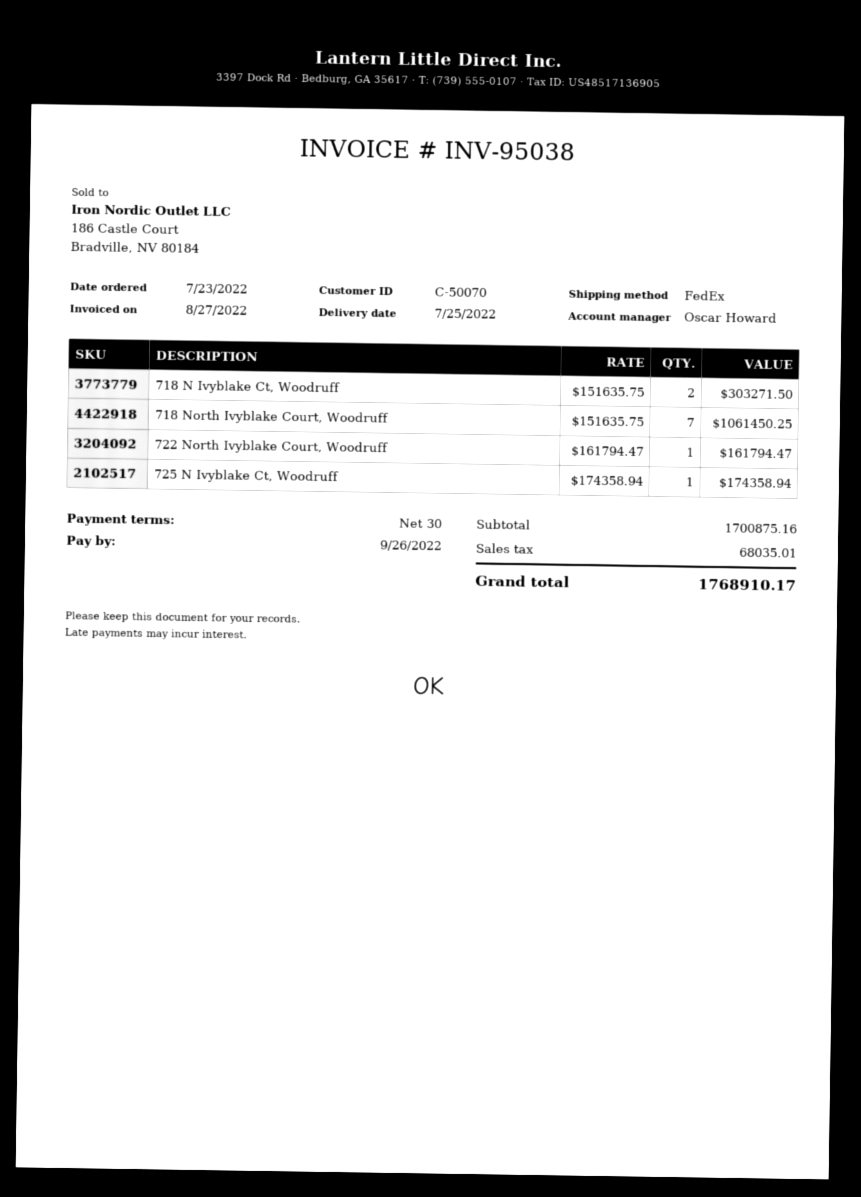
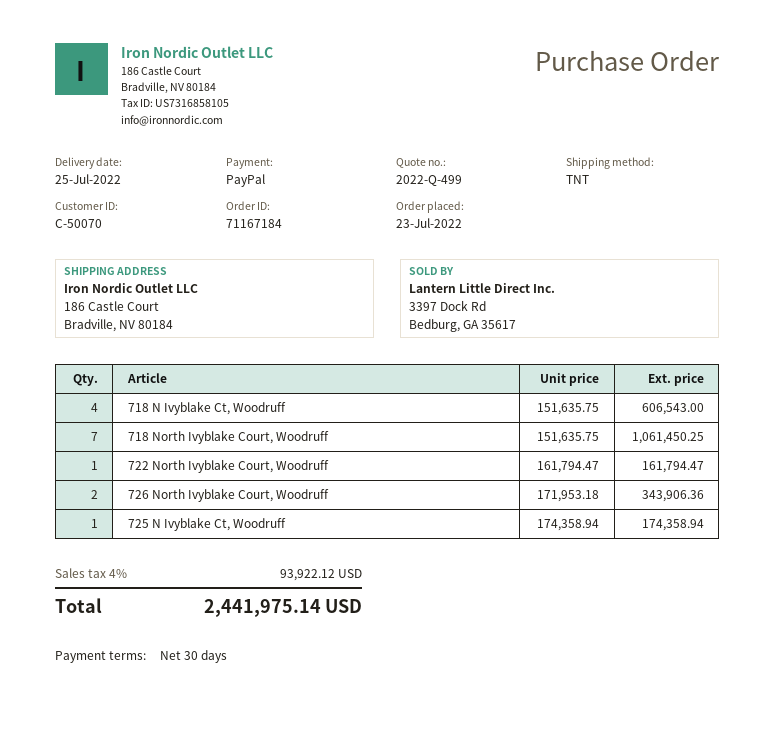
shipping method: FedEx -> TNT
718 N Ivyblake Ct, Woodruff: 2 x 151635.75 = 303271.50 -> 4 x 151635.75 = 606543.00
726 North Ivyblake Court, Woodruff: none -> 2 x 171953.18 = 343906.36
tax: 68035.01 -> 93922.12
total: 1768910.17 -> 2441975.14

